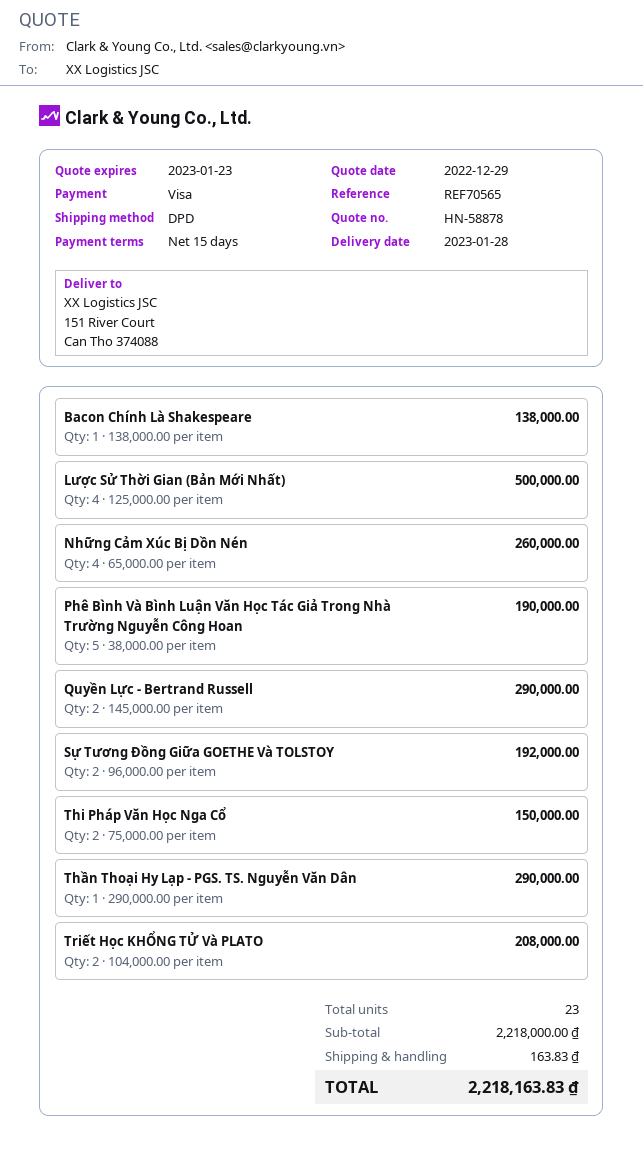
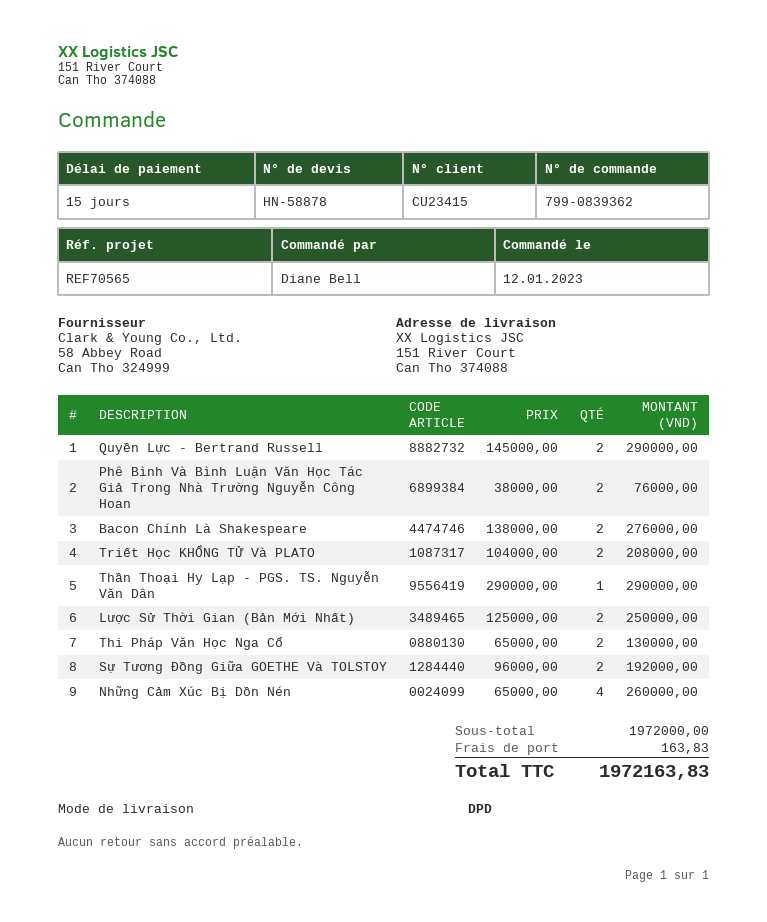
Bacon Chính Là Shakespeare: 1 x 138000.00 = 138000.00 -> 2 x 138000.00 = 276000.00
Lược Sử Thời Gian (Bản Mới Nhất): 4 x 125000.00 = 500000.00 -> 2 x 125000.00 = 250000.00
Phê Bình Và Bình Luận Văn Học Tác Giả Trong Nhà Trường Nguyễn Công Hoan: 5 x 38000.00 = 190000.00 -> 2 x 38000.00 = 76000.00
Thi Pháp Văn Học Nga Cổ: 2 x 75000.00 = 150000.00 -> 2 x 65000.00 = 130000.00
subtotal: 2218000.00 -> 1972000.00
total: 2218163.83 -> 1972163.83

